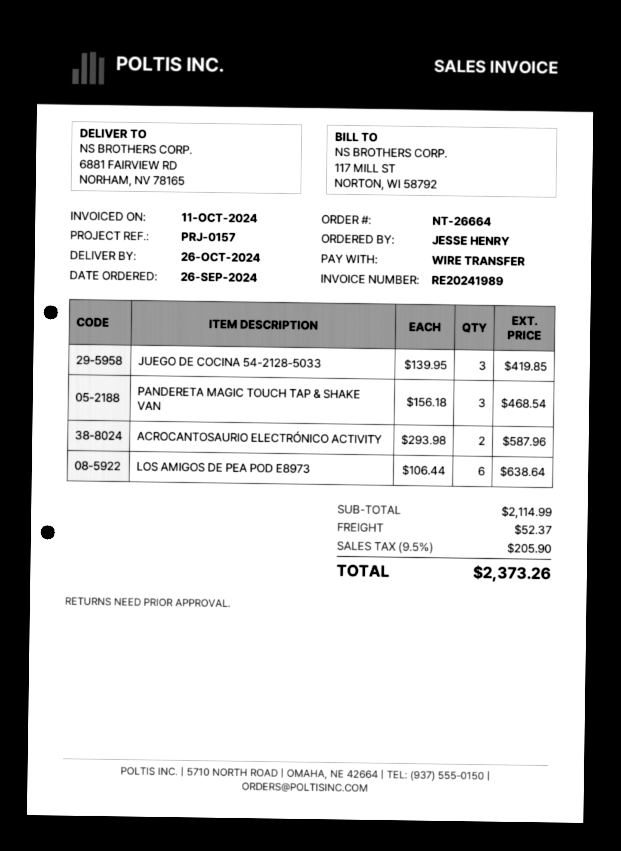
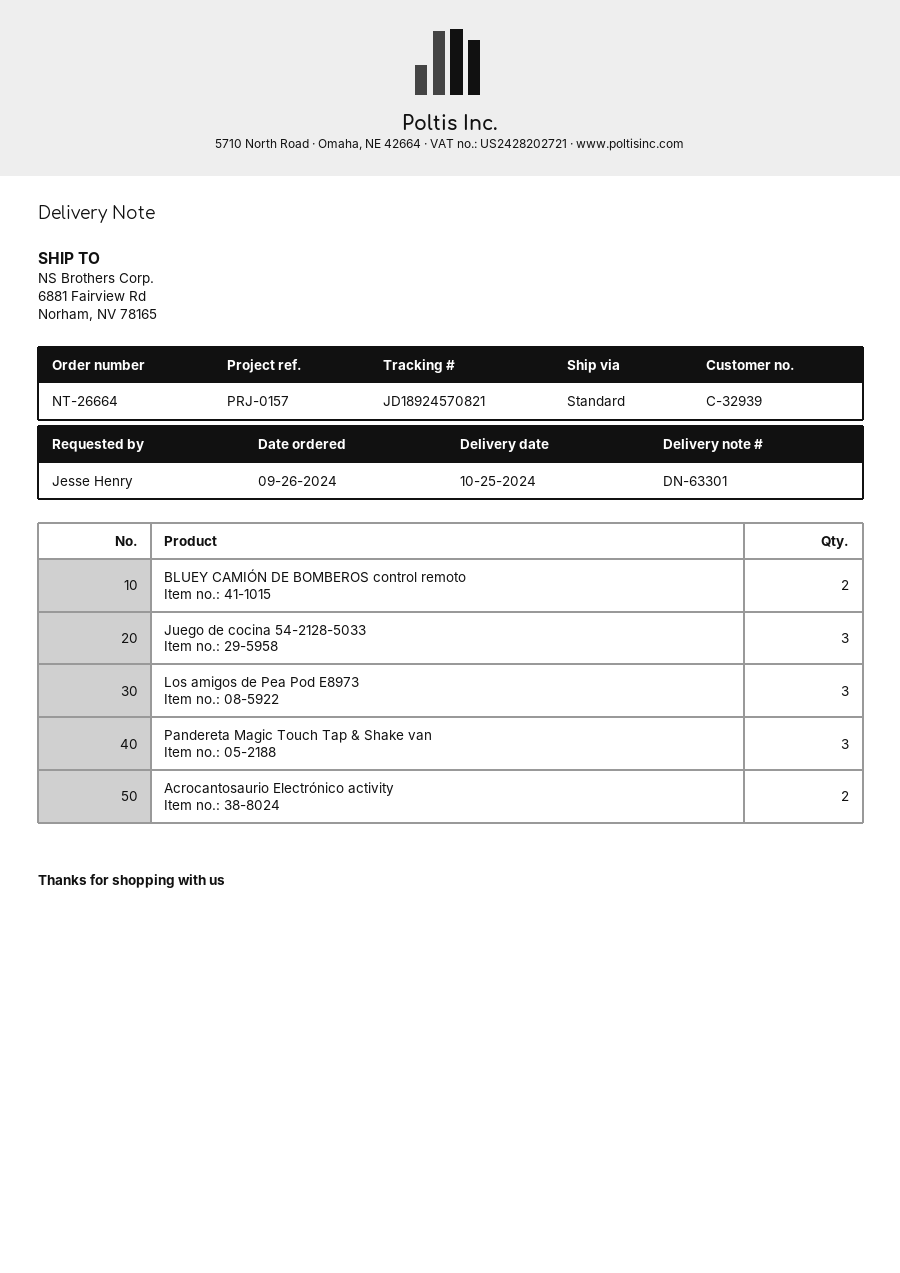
delivery date: 2024-10-26 -> 2024-10-25
LOS AMIGOS DE PEA POD E8973: 6 -> 3
BLUEY CAMIÓN DE BOMBEROS control remoto: none -> 2

